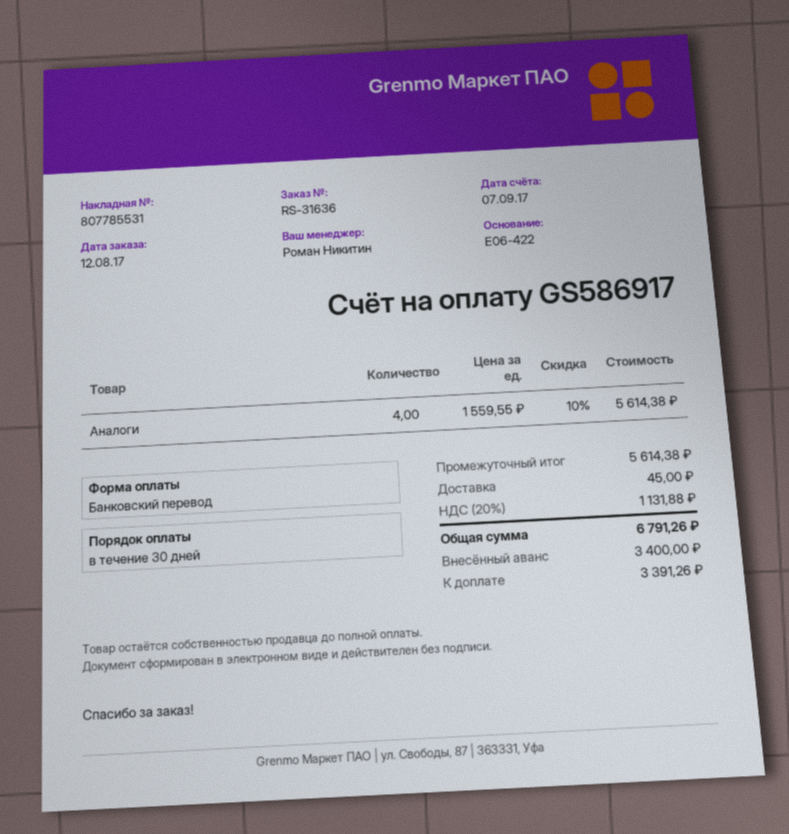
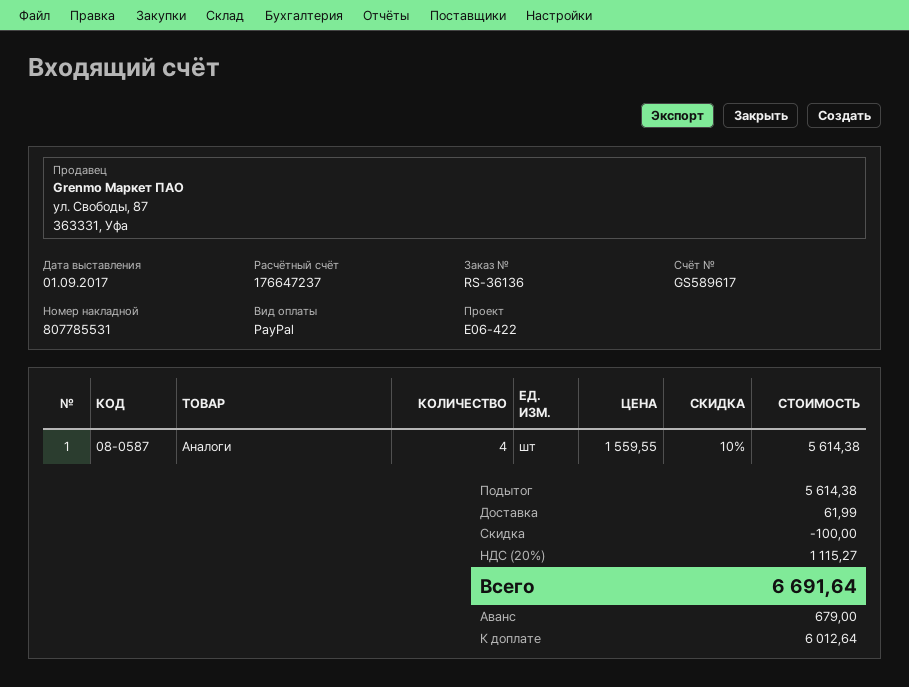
order number: RS-31636 -> RS-36136
invoice number: GS586917 -> GS589617
invoice date: 2017-09-07 -> 2017-09-01
payment method: bank transfer -> PayPal
discount: none -> 100.00
shipping: 45.00 -> 61.99
tax: 20% = 1131.88 -> 20% = 1115.27
total: 6791.26 -> 6691.64
deposit: 3400.00 -> 679.00
balance: 3391.26 -> 6012.64

